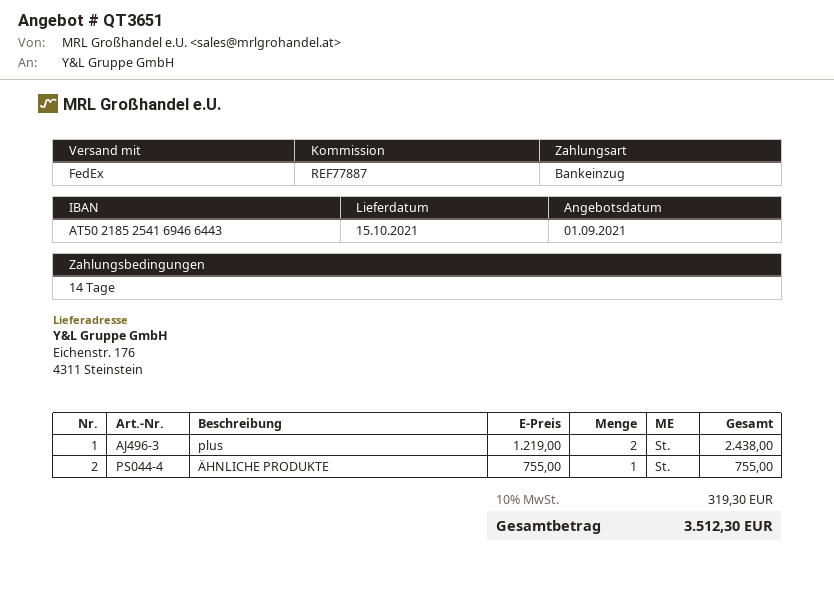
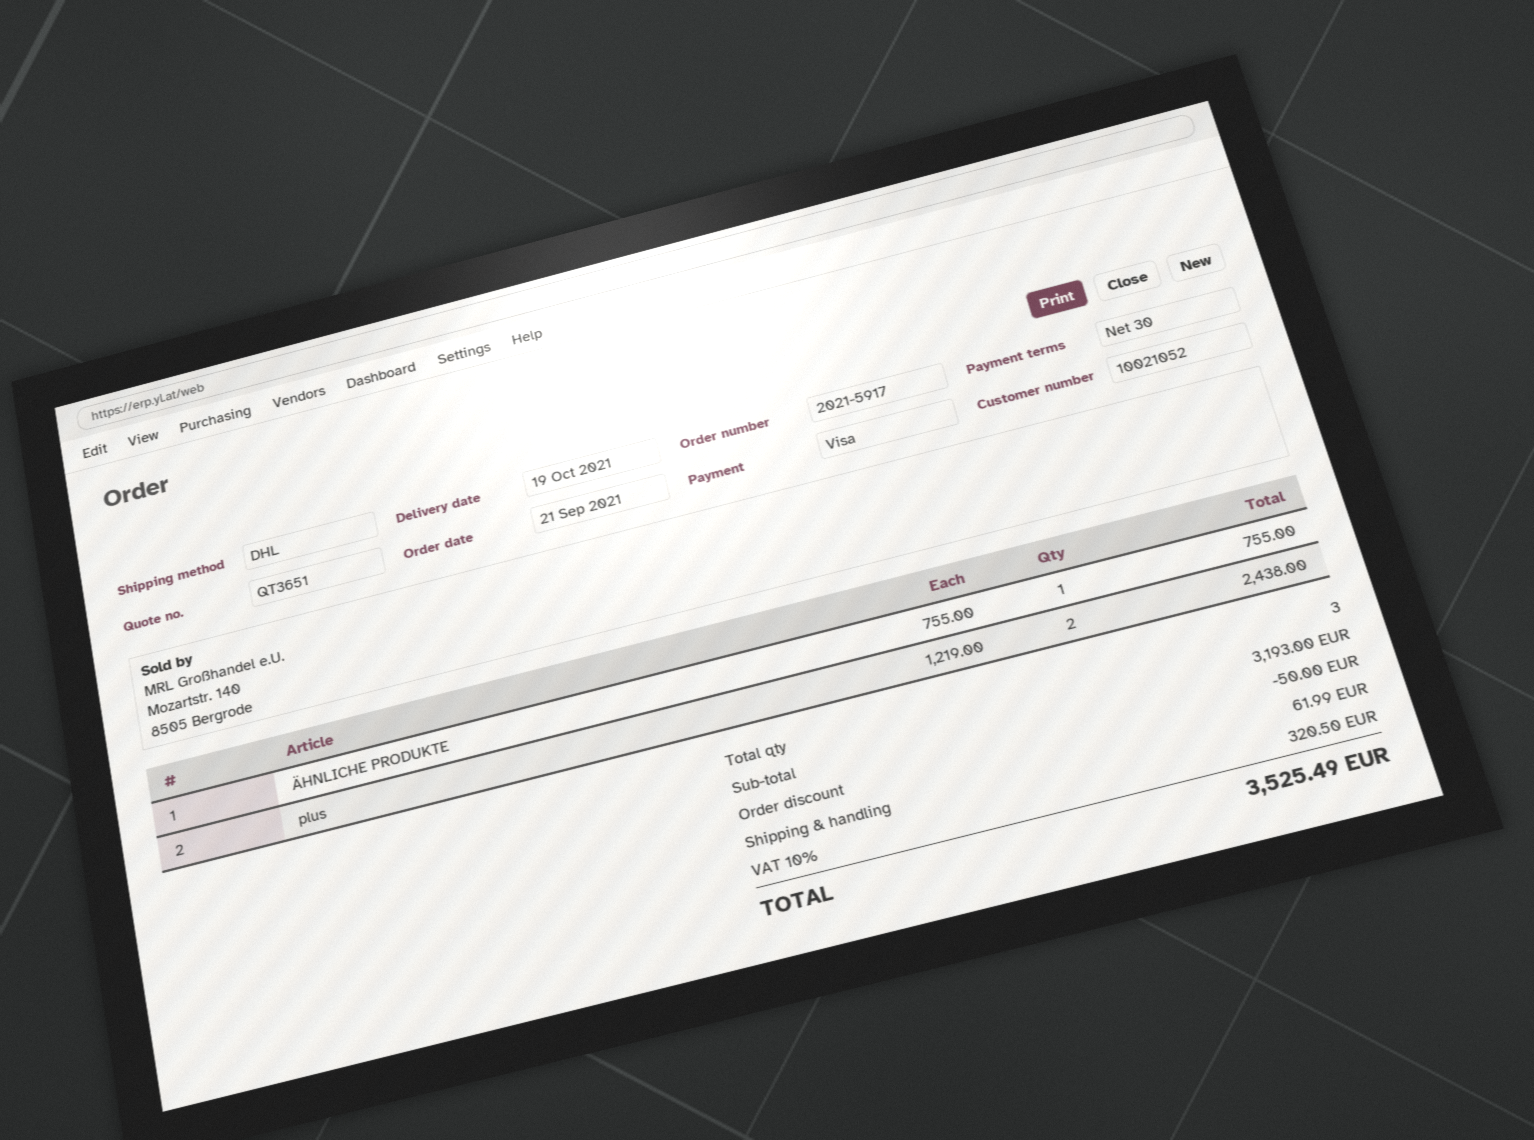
delivery date: 2021-10-15 -> 2021-10-19
payment terms: 14 days -> 30 days
payment method: direct debit -> Visa
shipping method: FedEx -> DHL
discount: none -> 50.00
shipping: none -> 61.99
tax: 10% = 319.30 -> 10% = 320.50
total: 3512.30 -> 3525.49

